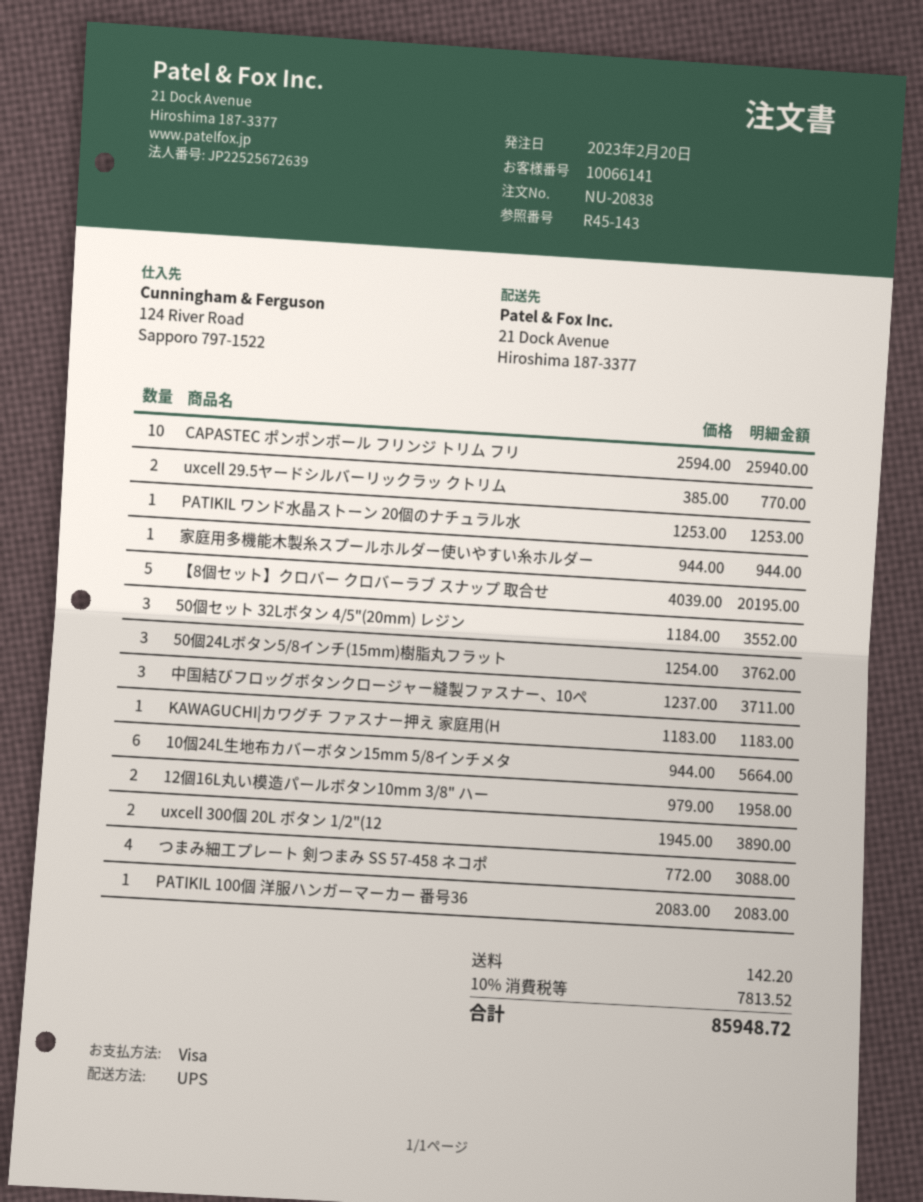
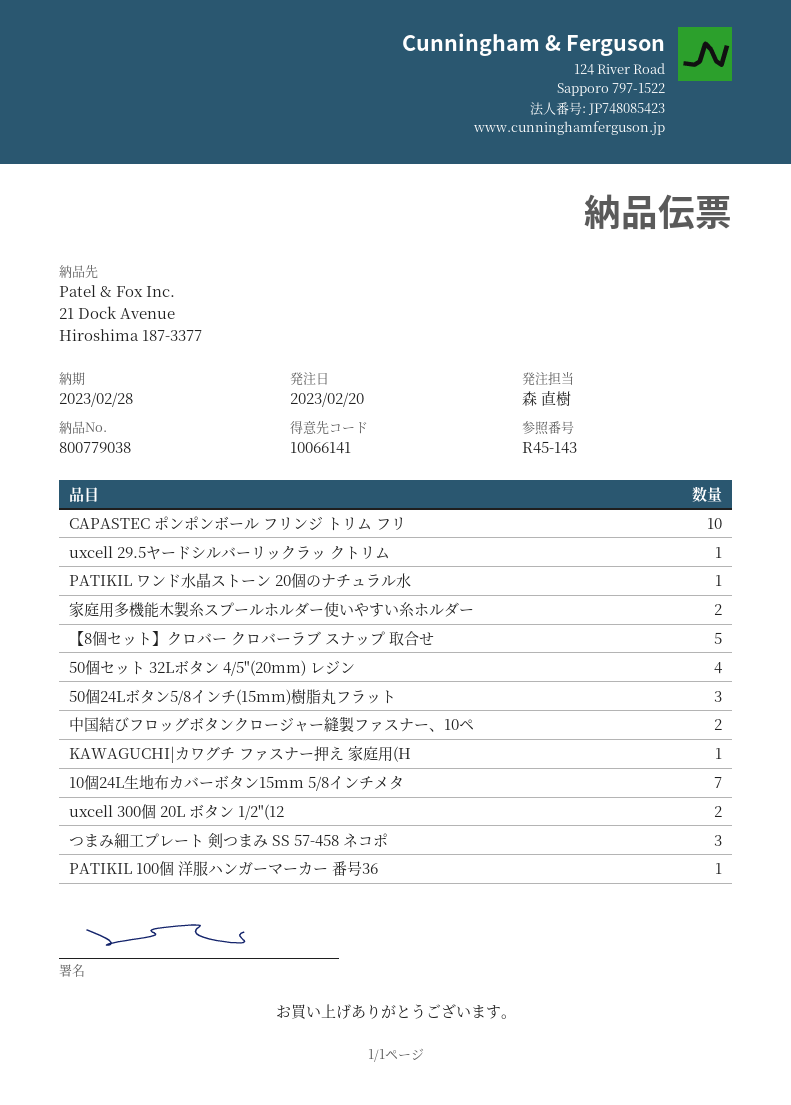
uxcell 29.5ヤードシルバーリックラッ クトリム: 2 -> 1
家庭用多機能木製糸スプールホルダー使いやすい糸ホルダー: 1 -> 2
50個セット 32Lボタン 4/5"(20mm) レジン: 3 -> 4
中国結びフロッグボタンクロージャー縫製ファスナー、10ペ: 3 -> 2
10個24L生地布カバーボタン15mm 5/8インチメタ: 6 -> 7
12個16L丸い模造パールボタン10mm 3/8" ハー: 2 -> none
つまみ細工プレート 剣つまみ SS 57-458 ネコポ: 4 -> 3

